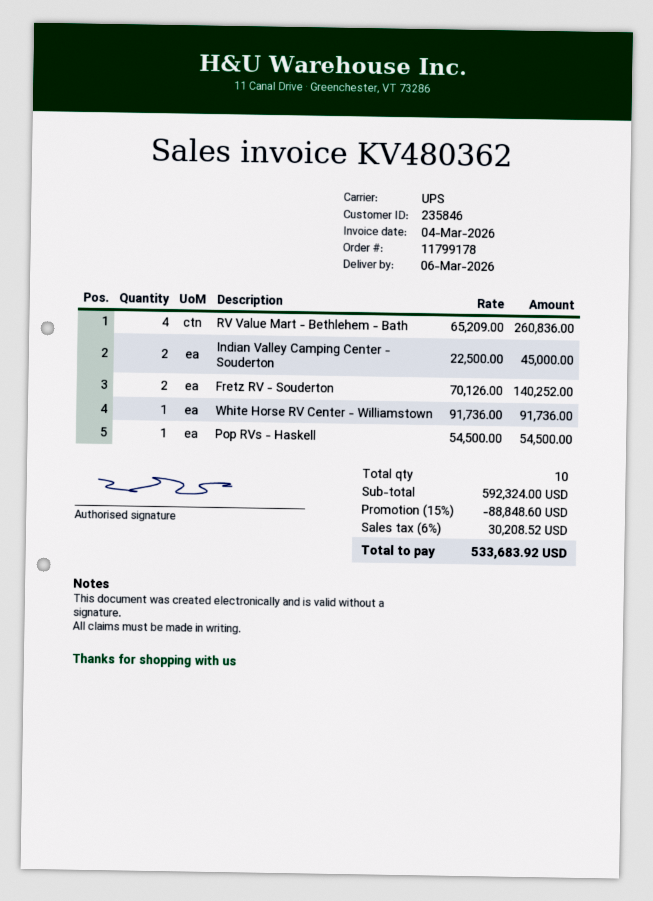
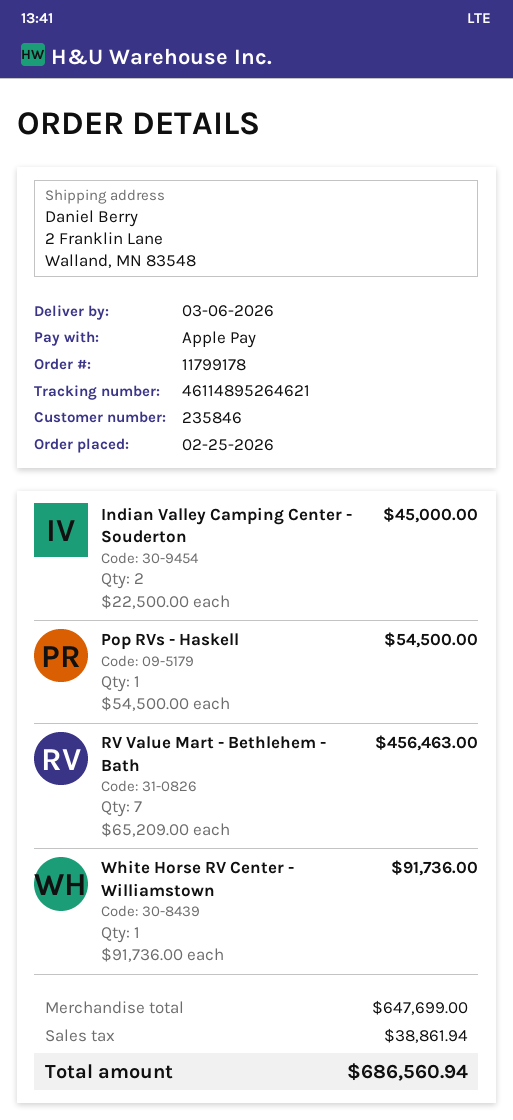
RV Value Mart - Bethlehem - Bath: 4 x 65209.00 = 260836.00 -> 7 x 65209.00 = 456463.00
Fretz RV - Souderton: 2 x 70126.00 = 140252.00 -> none
subtotal: 592324.00 -> 647699.00
discount: 15% = 88848.60 -> none
tax: 30208.52 -> 38861.94
total: 533683.92 -> 686560.94

